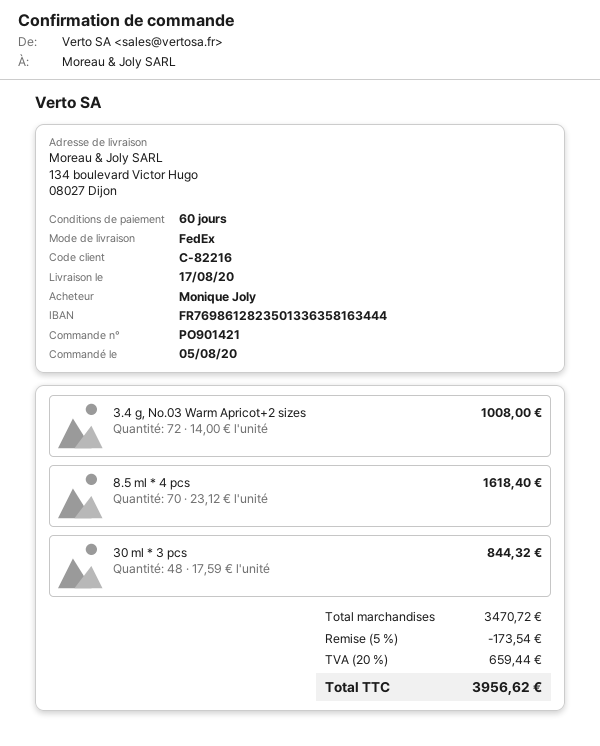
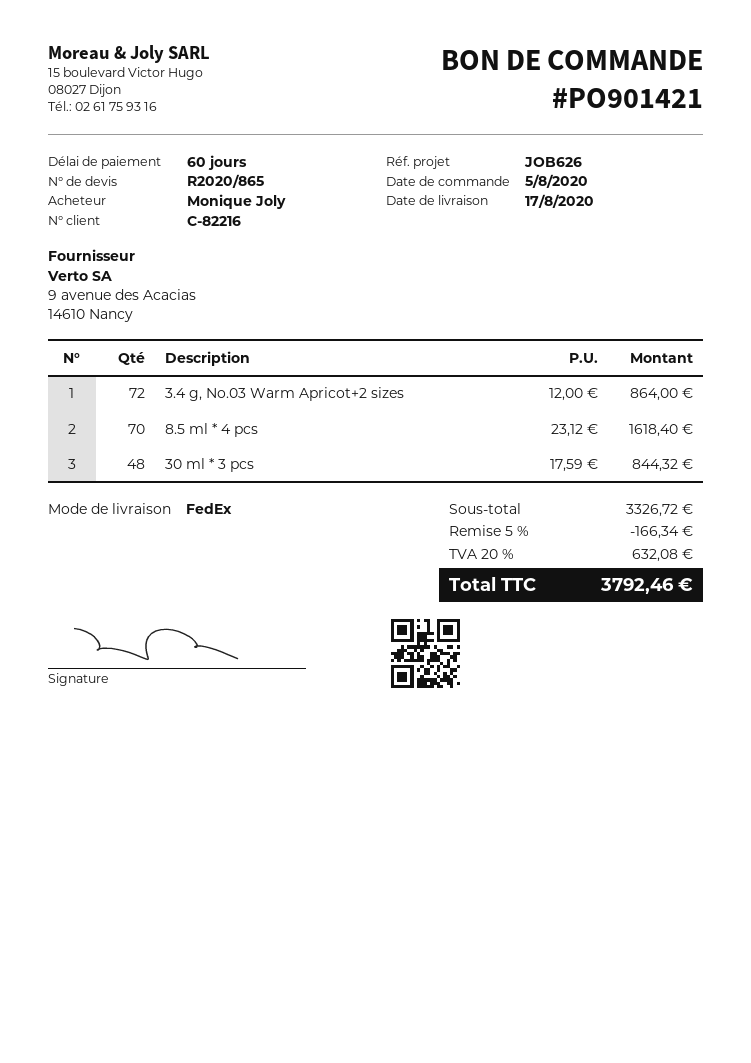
3.4 g, No.03 Warm Apricot+2 sizes: 72 x 14.00 = 1008.00 -> 72 x 12.00 = 864.00
subtotal: 3470.72 -> 3326.72
discount: 5% = 173.54 -> 5% = 166.34
tax: 20% = 659.44 -> 20% = 632.08
total: 3956.62 -> 3792.46

